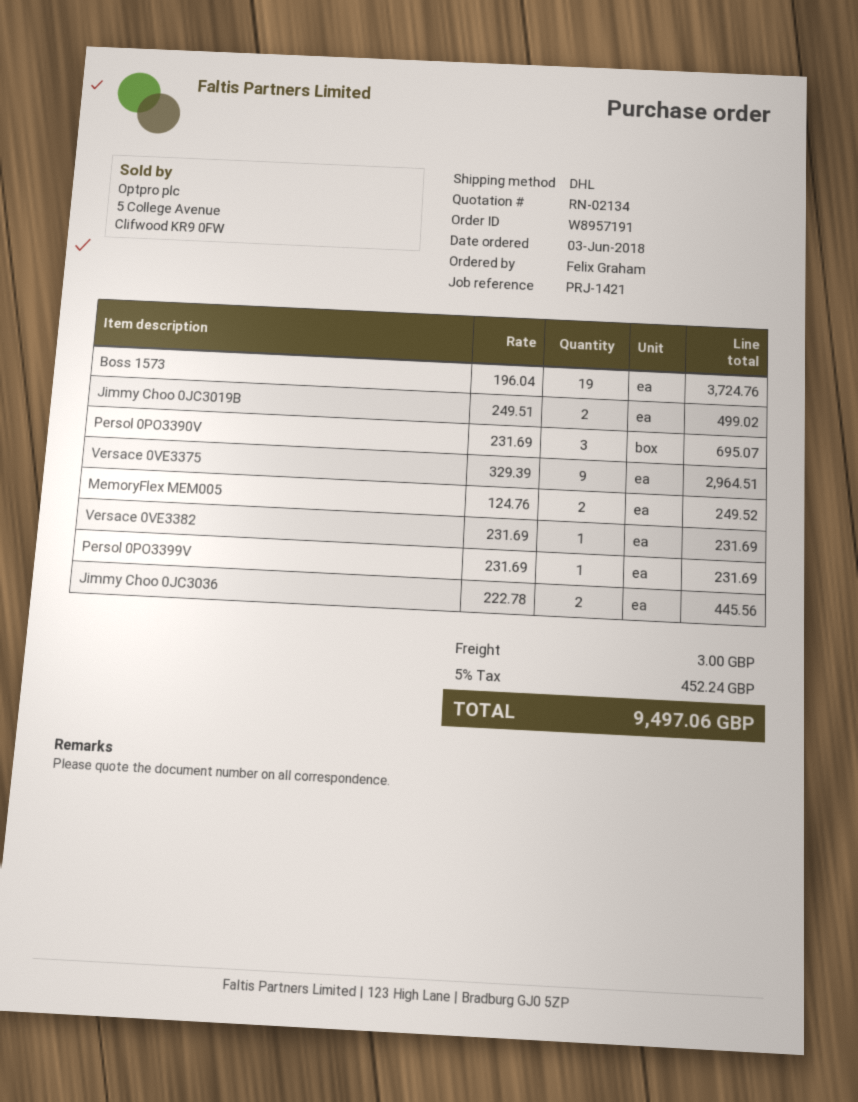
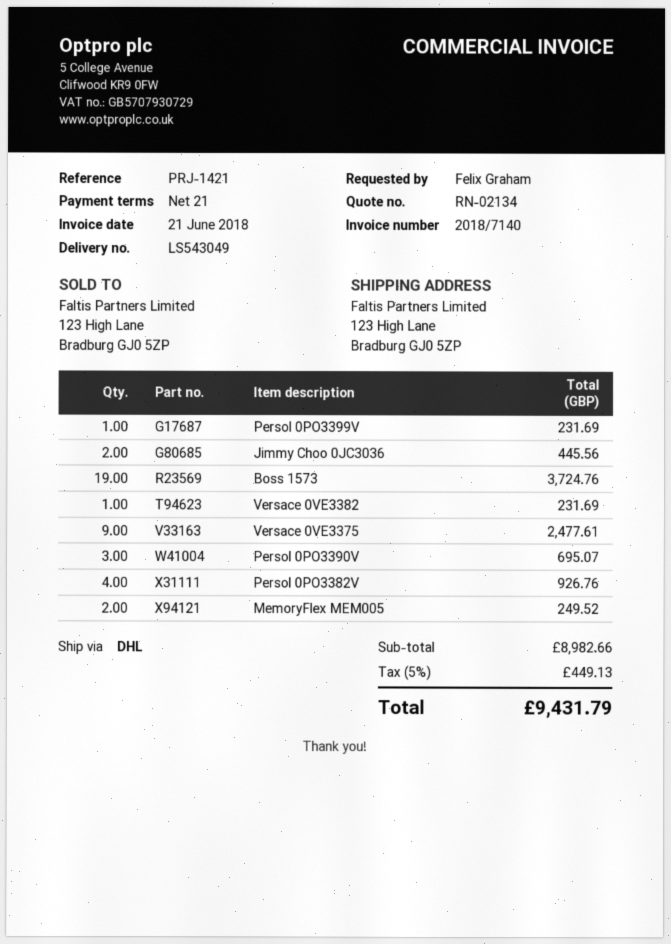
Jimmy Choo 0JC3019B: 2 for 499.02 -> none
Versace 0VE3375: 9 for 2964.51 -> 9 for 2477.61
Persol 0PO3382V: none -> 4 for 926.76
shipping: 3.00 -> none
tax: 5% = 452.24 -> 5% = 449.13
total: 9497.06 -> 9431.79

